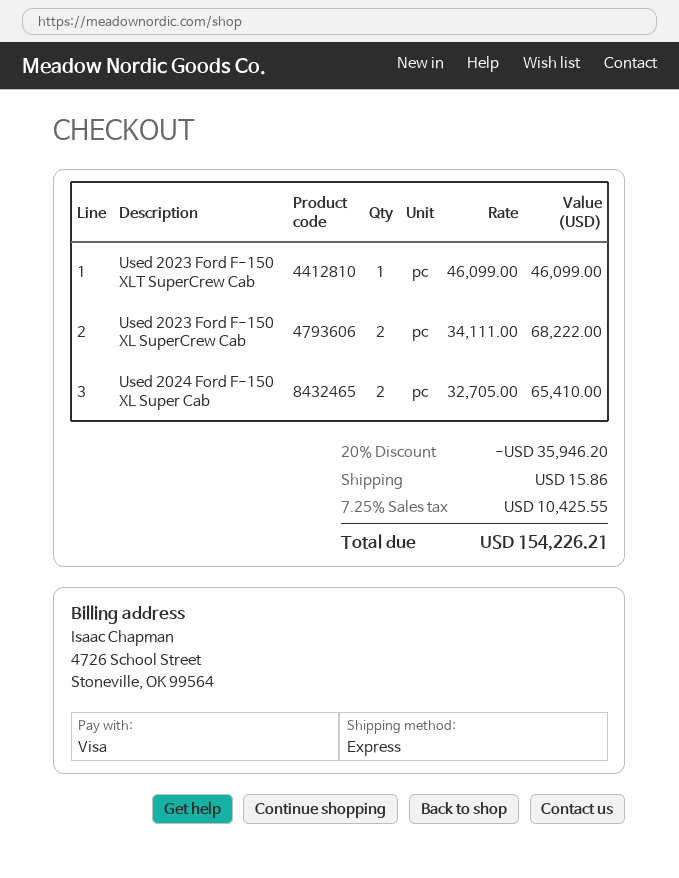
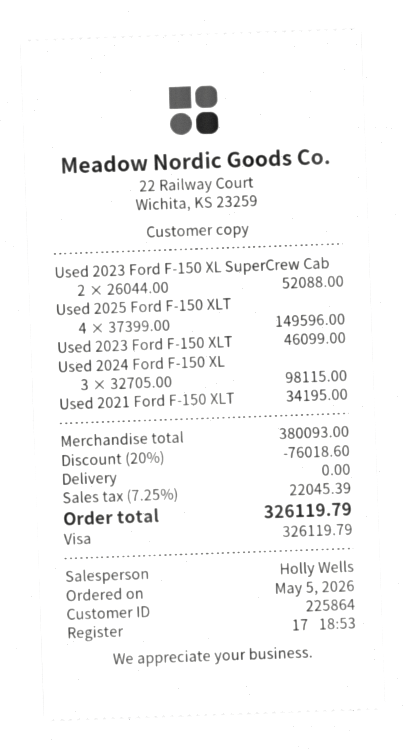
Used 2023 Ford F-150 XL SuperCrew Cab: 2 x 34111.00 = 68222.00 -> 2 x 26044.00 = 52088.00
Used 2024 Ford F-150 XL Super Cab: 2 x 32705.00 = 65410.00 -> 3 x 32705.00 = 98115.00
Used 2025 Ford F-150 XLT: none -> 4 x 37399.00 = 149596.00
Used 2021 Ford F-150 XLT: none -> 1 x 34195.00 = 34195.00
discount: 20% = 35946.20 -> 20% = 76018.60
shipping: 15.86 -> 0.00
tax: 7.25% = 10425.55 -> 7.25% = 22045.39
total: 154226.21 -> 326119.79

